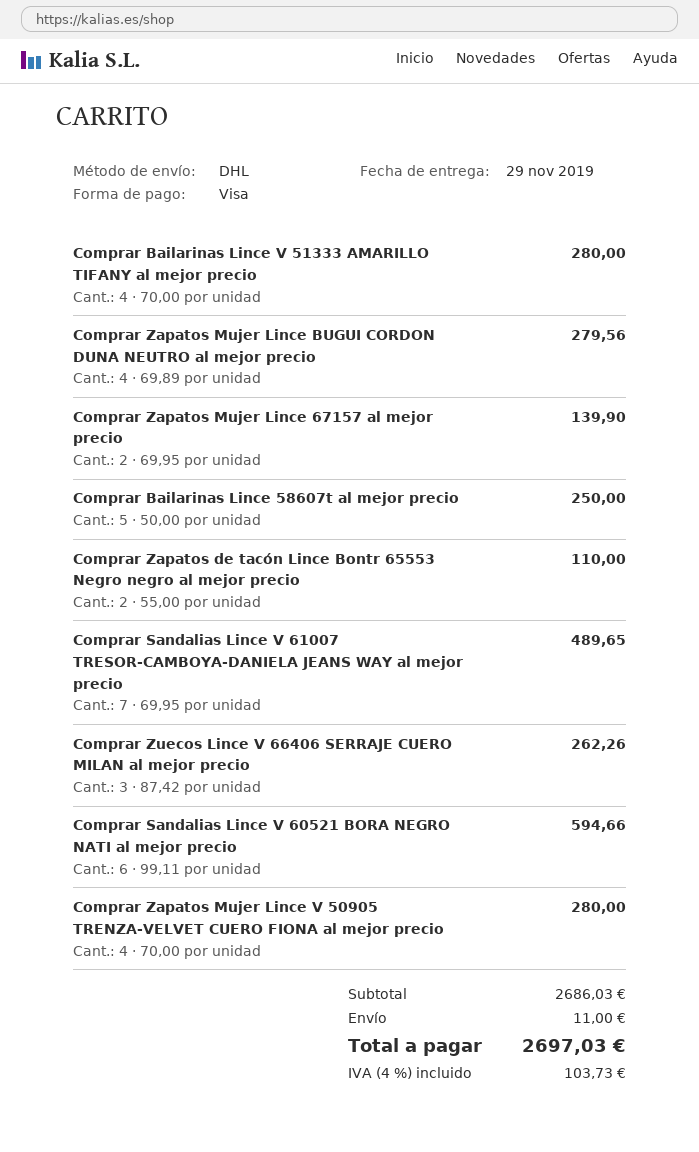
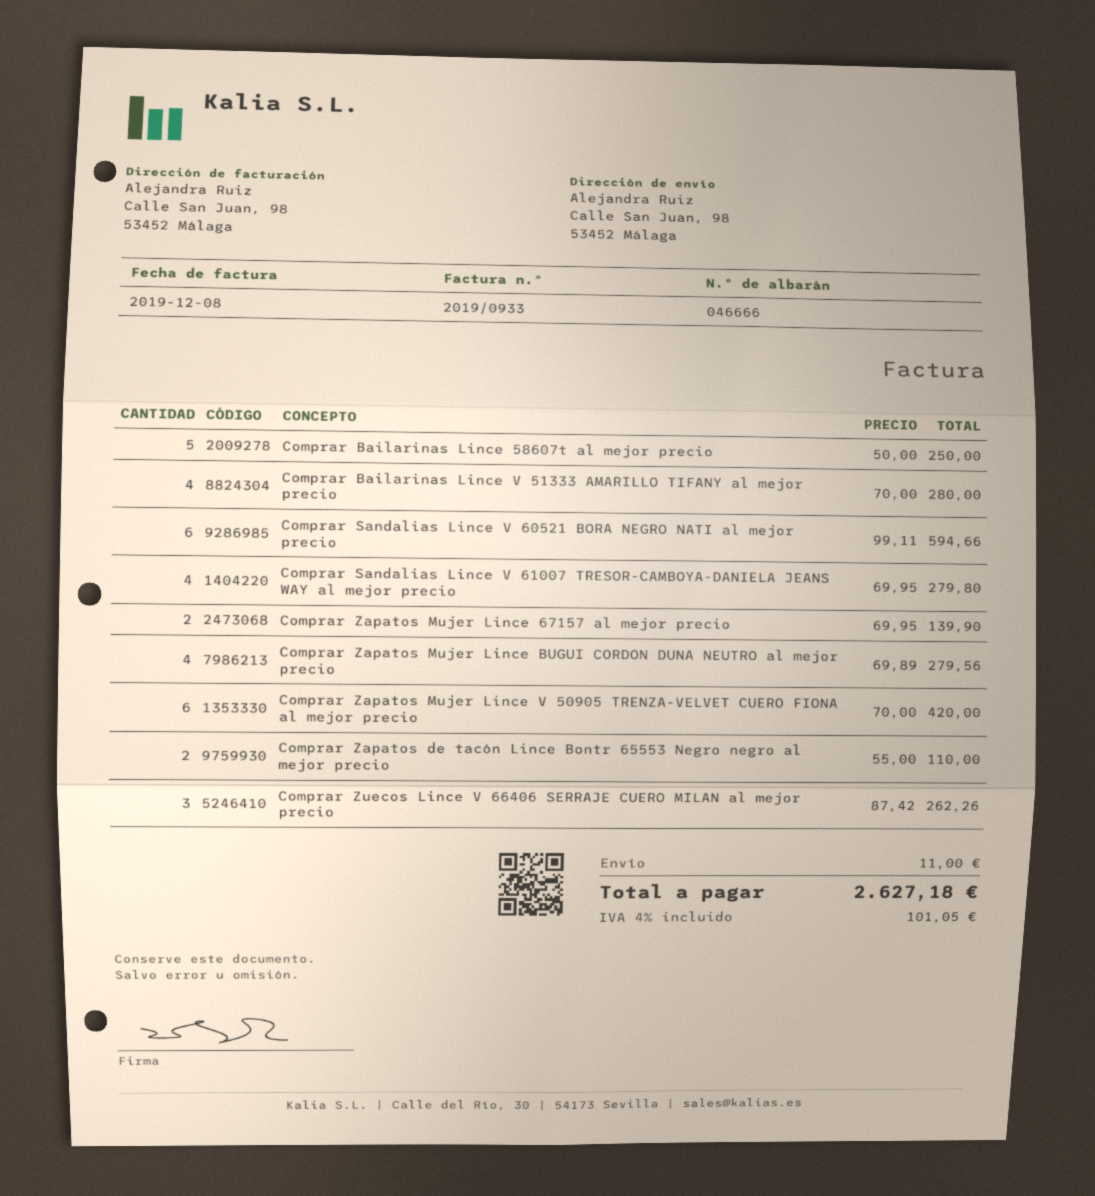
Comprar Sandalias Lince V 61007 TRESOR-CAMBOYA-DANIELA JEANS WAY al mejor precio: 7 x 69.95 = 489.65 -> 4 x 69.95 = 279.80
Comprar Zapatos Mujer Lince V 50905 TRENZA-VELVET CUERO FIONA al mejor precio: 4 x 70.00 = 280.00 -> 6 x 70.00 = 420.00
tax: 4% = 103.73 -> 4% = 101.05
total: 2697.03 -> 2627.18

